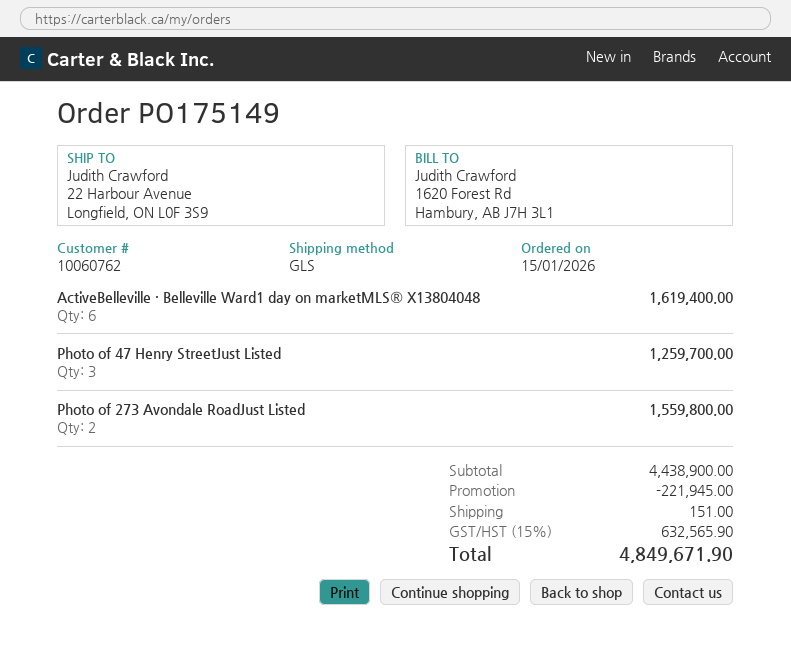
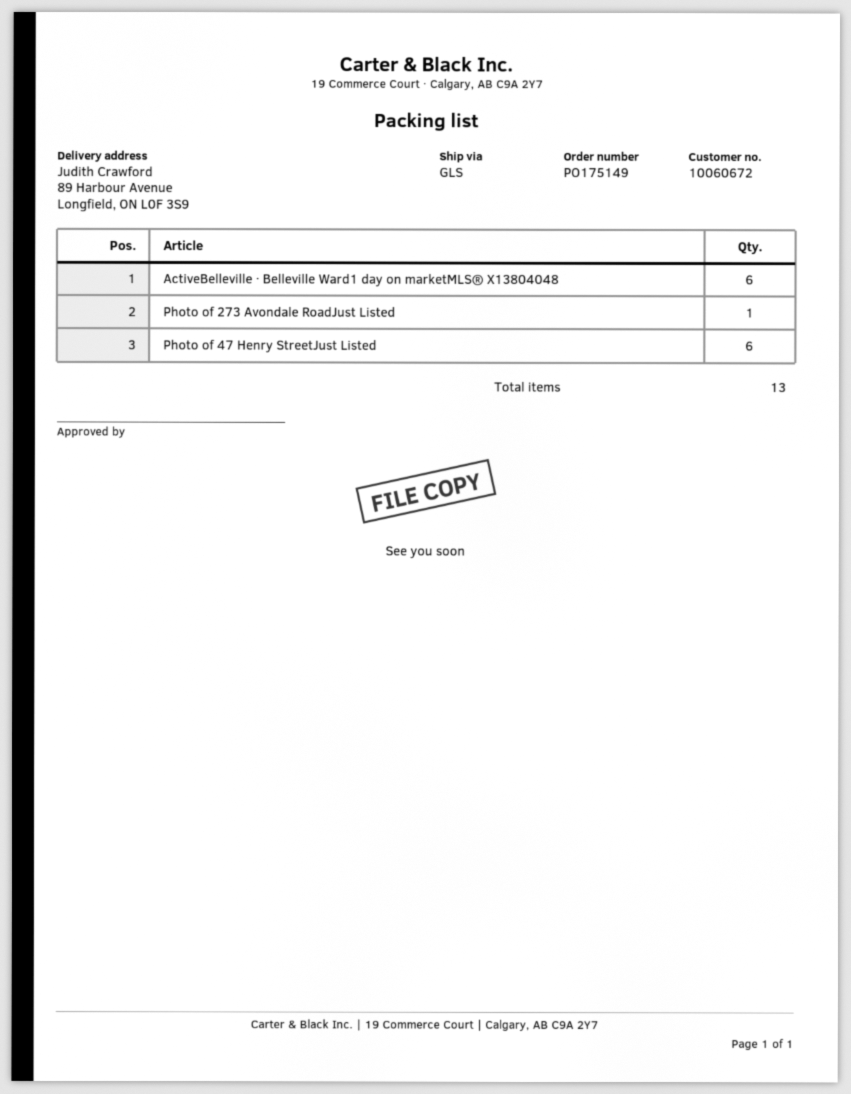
customer number: 10060762 -> 10060672
ship to: 22 Harbour Avenue, Longfield, ON L0F 3S9 -> 89 Harbour Avenue, Longfield, ON L0F 3S9
Photo of 47 Henry StreetJust Listed: 3 -> 6
Photo of 273 Avondale RoadJust Listed: 2 -> 1

